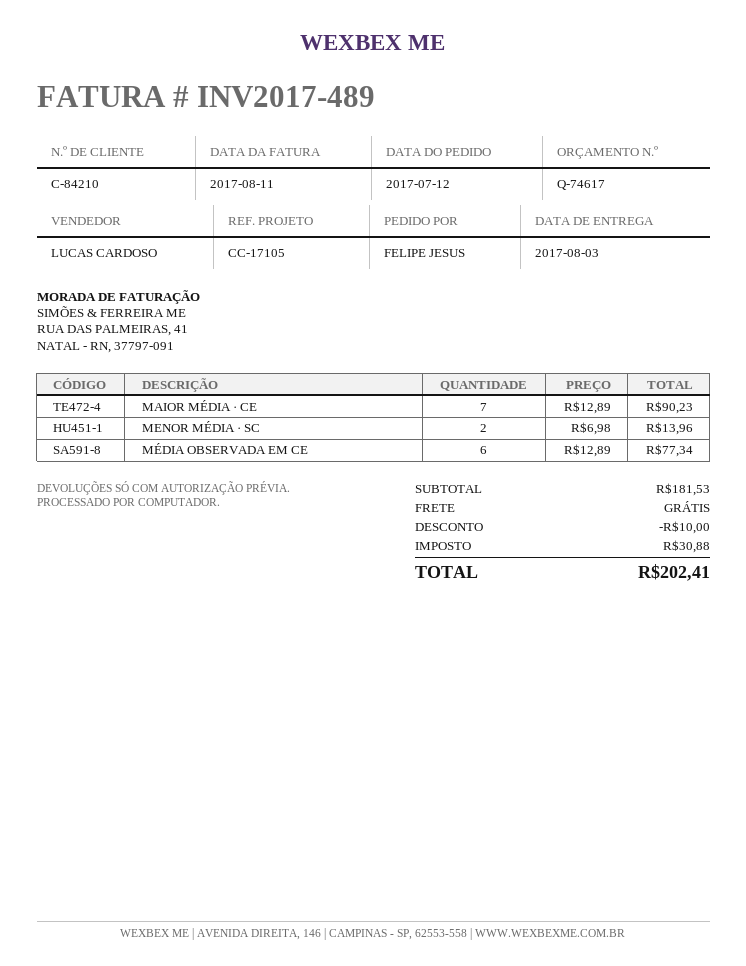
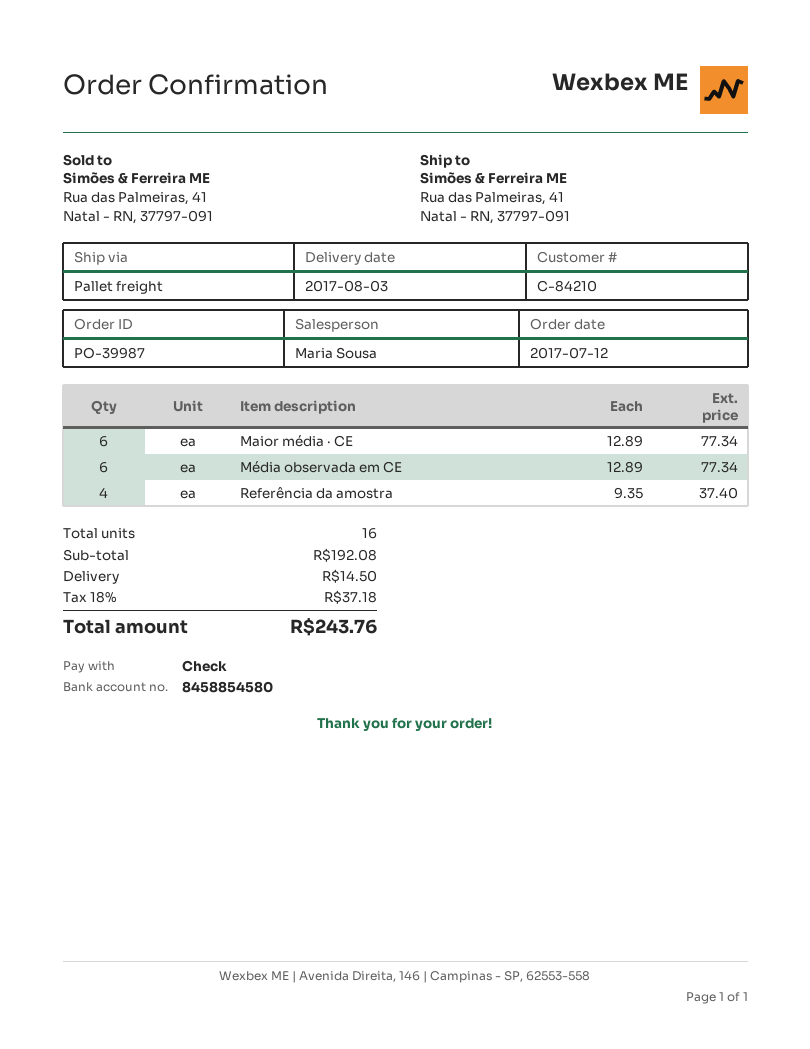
sales rep: LUCAS CARDOSO -> Maria Sousa
MAIOR MÉDIA · CE: 7 x 12.89 = 90.23 -> 6 x 12.89 = 77.34
MENOR MÉDIA · SC: 2 x 6.98 = 13.96 -> none
Referência da amostra: none -> 4 x 9.35 = 37.40
subtotal: 181.53 -> 192.08
discount: 10.00 -> none
shipping: 0.00 -> 14.50
tax: 30.88 -> 37.18
total: 202.41 -> 243.76

